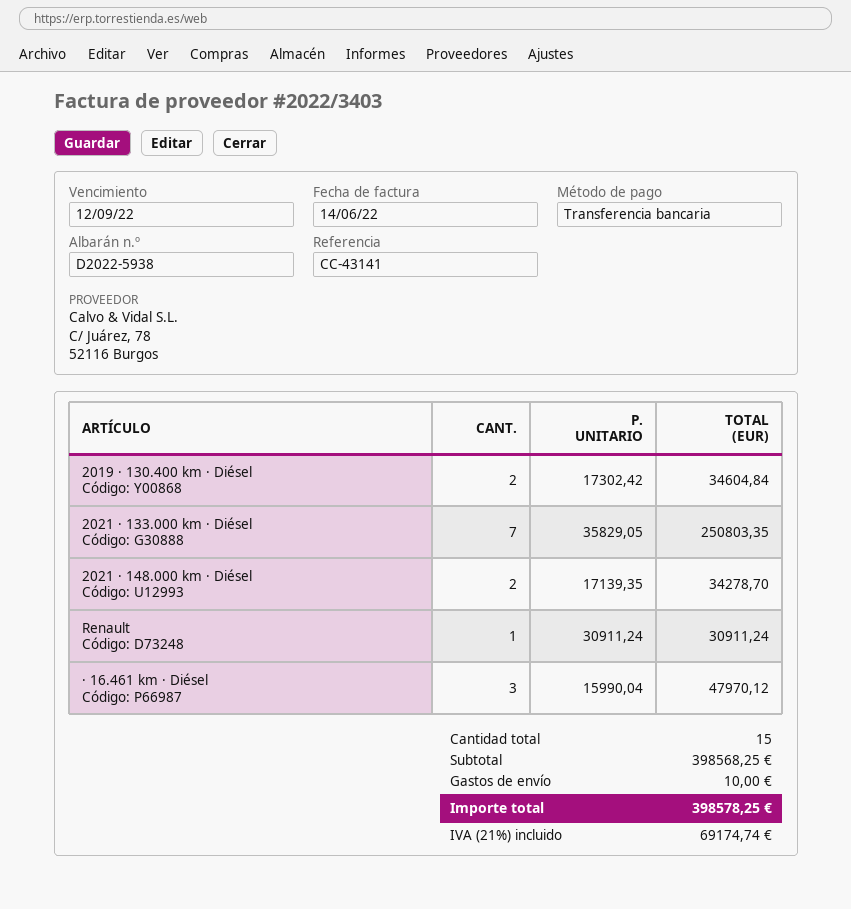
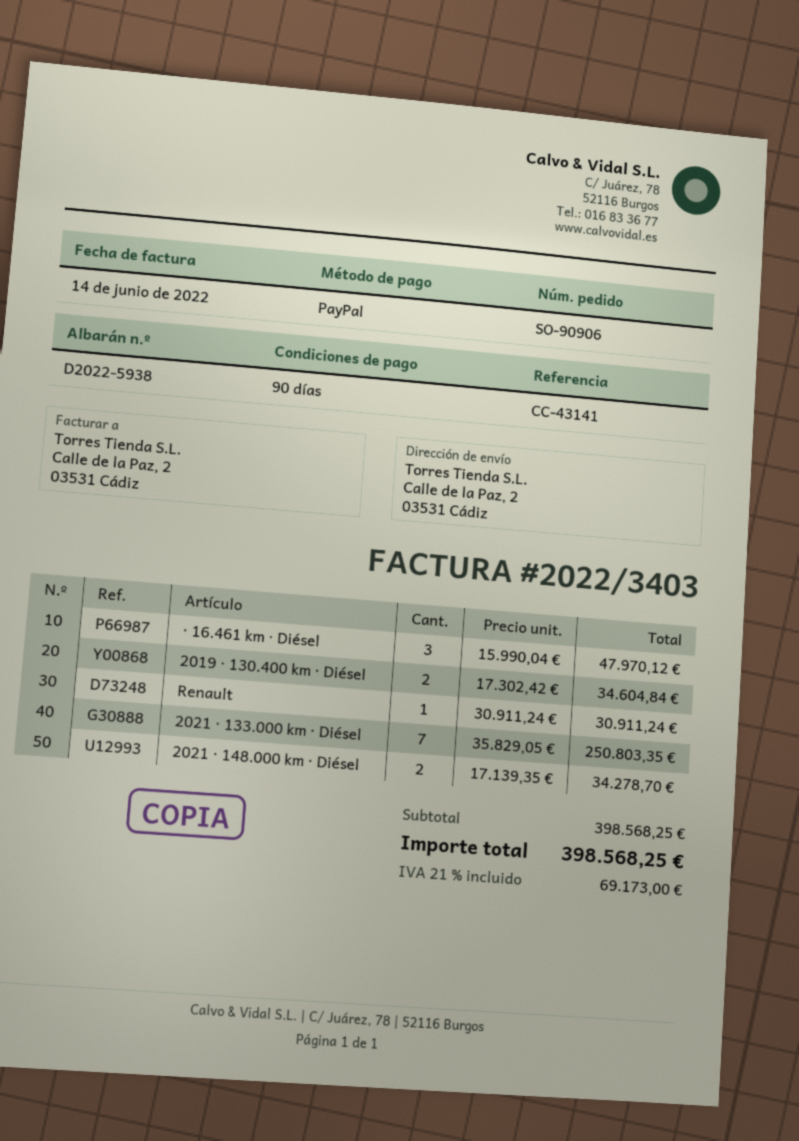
payment method: bank transfer -> PayPal
shipping: 10.00 -> none
tax: 21% = 69174.74 -> 21% = 69173.00
total: 398578.25 -> 398568.25

